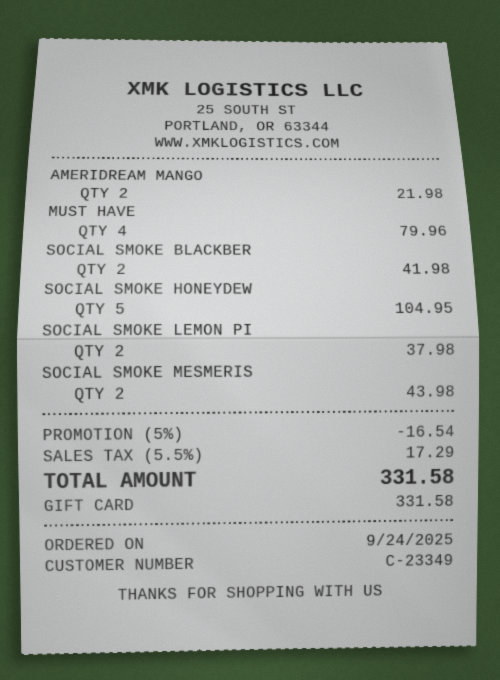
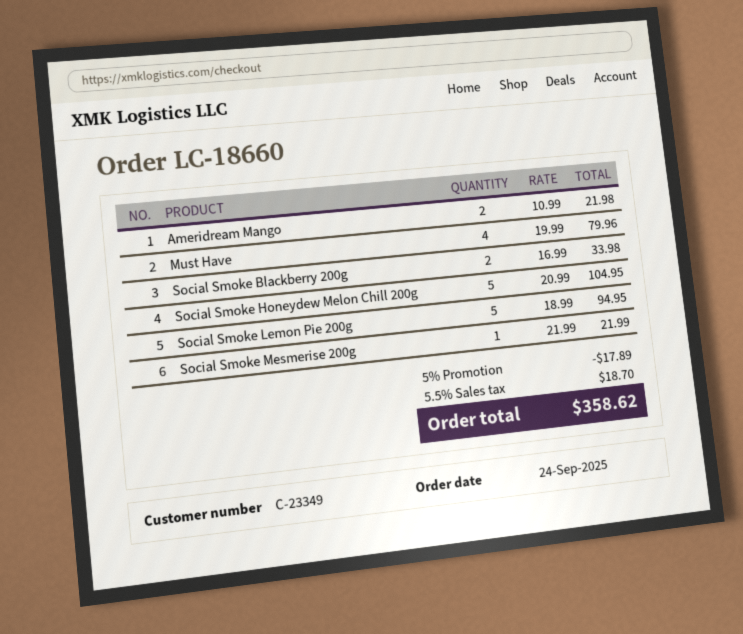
SOCIAL SMOKE BLACKBER: 2 for 41.98 -> 2 for 33.98
SOCIAL SMOKE LEMON PI: 2 for 37.98 -> 5 for 94.95
SOCIAL SMOKE MESMERIS: 2 for 43.98 -> 1 for 21.99
discount: 5% = 16.54 -> 5% = 17.89
tax: 5.5% = 17.29 -> 5.5% = 18.70
total: 331.58 -> 358.62

